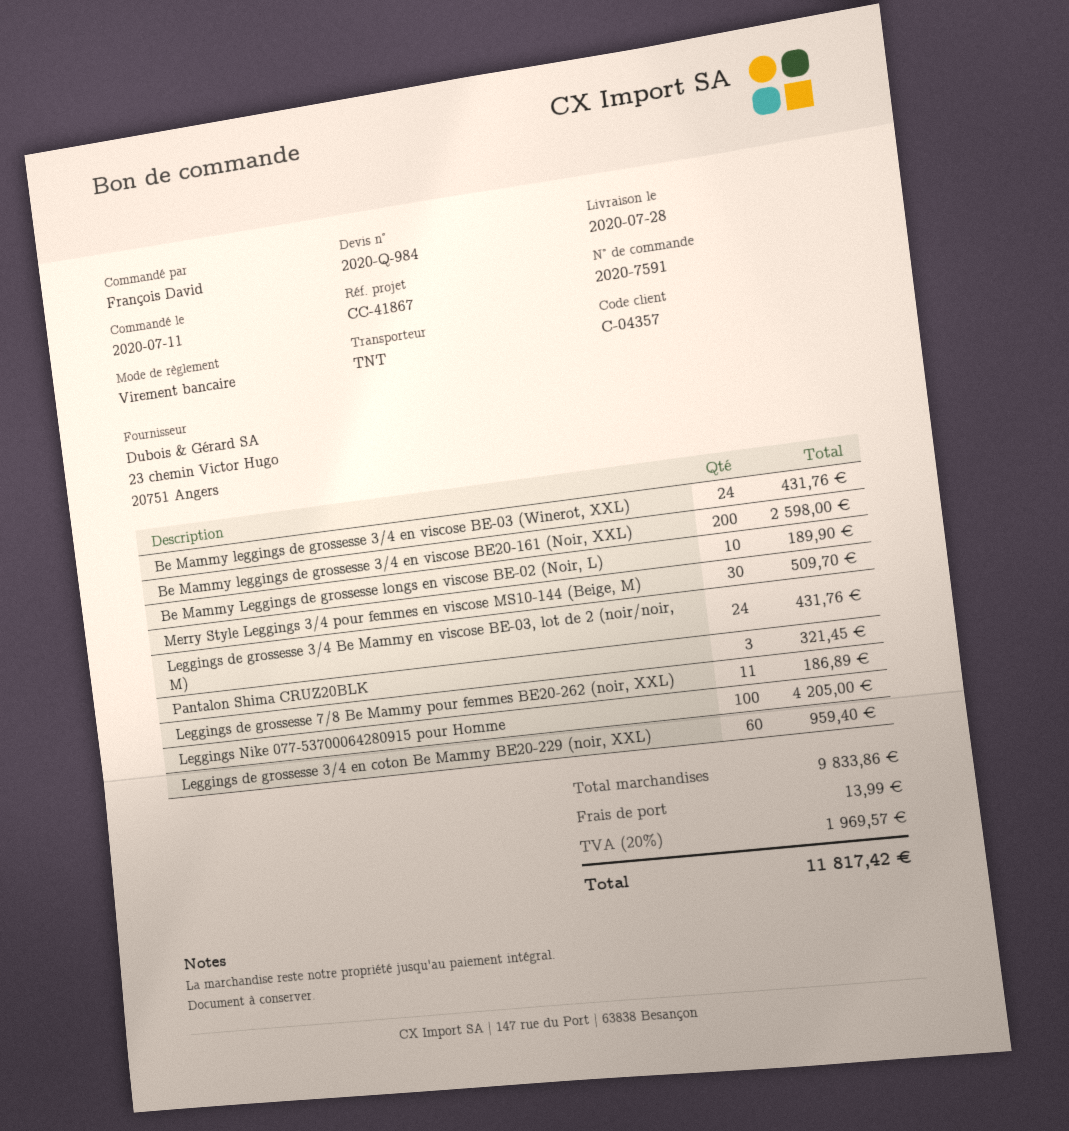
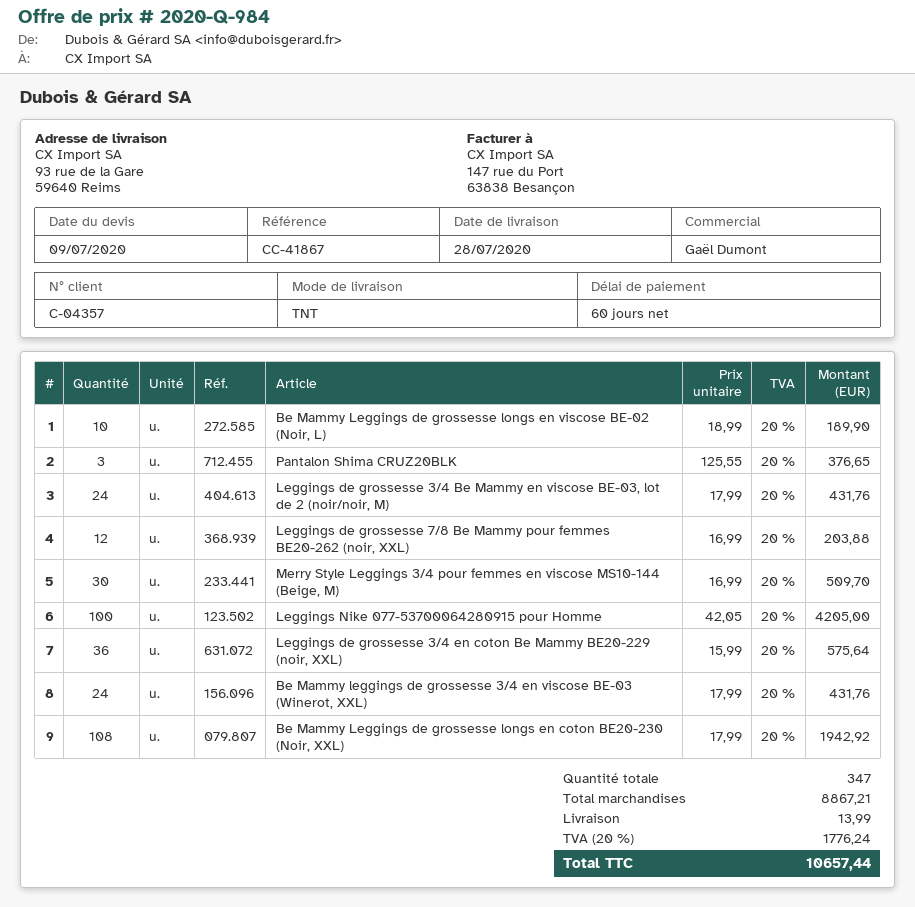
Be Mammy leggings de grossesse 3/4 en viscose BE20-161 (Noir, XXL): 200 for 2598.00 -> none
Pantalon Shima CRUZ20BLK: 3 for 321.45 -> 3 for 376.65
Leggings de grossesse 7/8 Be Mammy pour femmes BE20-262 (noir, XXL): 11 for 186.89 -> 12 for 203.88
Leggings de grossesse 3/4 en coton Be Mammy BE20-229 (noir, XXL): 60 for 959.40 -> 36 for 575.64
Be Mammy Leggings de grossesse longs en coton BE20-230 (Noir, XXL): none -> 108 for 1942.92
subtotal: 9833.86 -> 8867.21
tax: 20% = 1969.57 -> 20% = 1776.24
total: 11817.42 -> 10657.44

